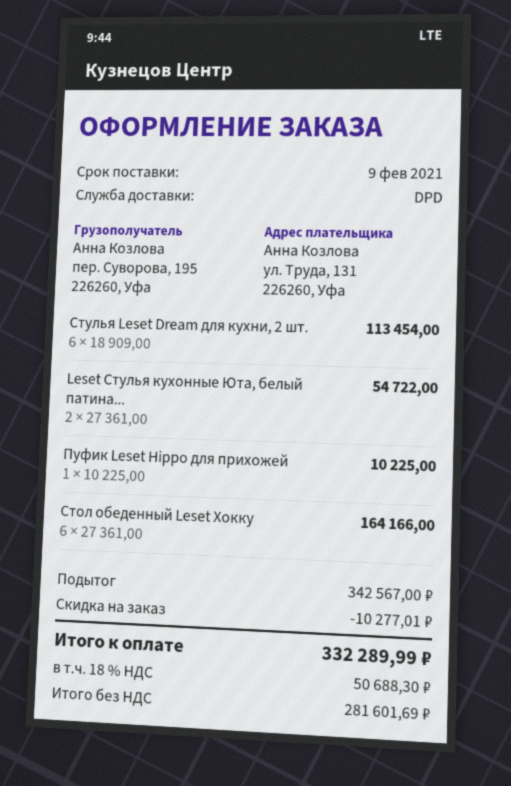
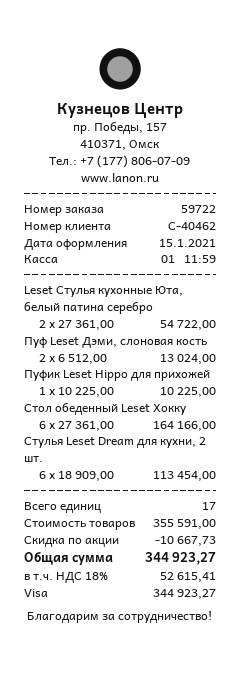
Пуф Leset Дэми, слоновая кость: none -> 2 x 6512.00 = 13024.00
subtotal: 342567.00 -> 355591.00
discount: 10277.01 -> 10667.73
tax: 18% = 50688.30 -> 18% = 52615.41
total: 332289.99 -> 344923.27

